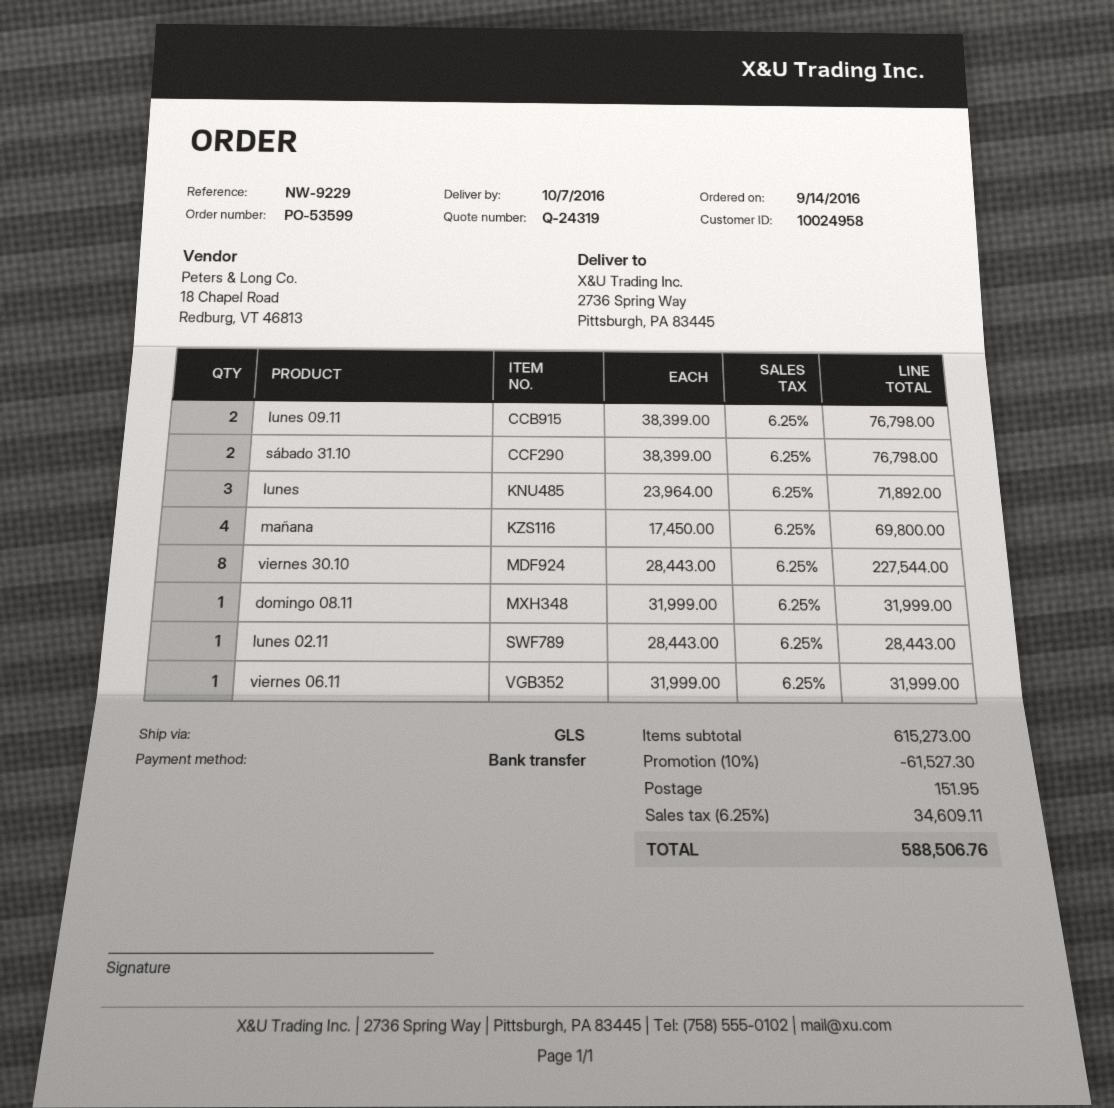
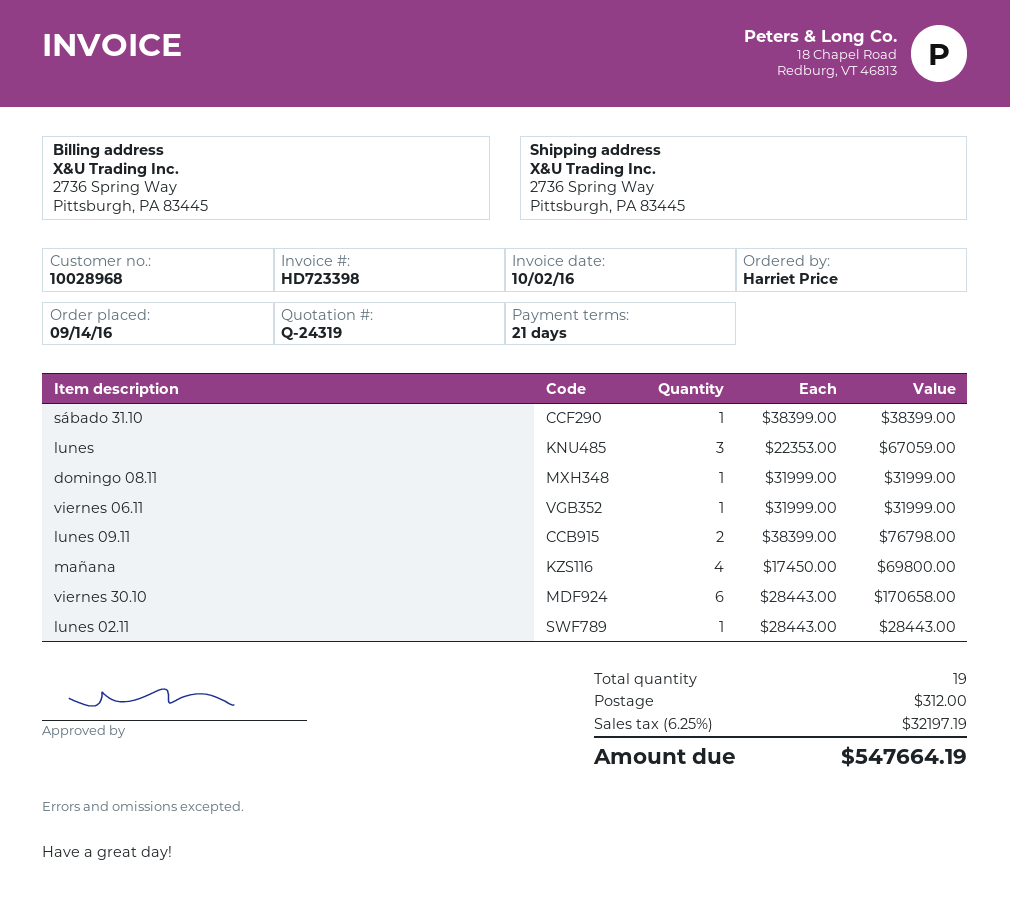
customer number: 10024958 -> 10028968
sábado 31.10: 2 x 38399.00 = 76798.00 -> 1 x 38399.00 = 38399.00
lunes: 3 x 23964.00 = 71892.00 -> 3 x 22353.00 = 67059.00
viernes 30.10: 8 x 28443.00 = 227544.00 -> 6 x 28443.00 = 170658.00
discount: 10% = 61527.30 -> none
shipping: 151.95 -> 312.00
tax: 6.25% = 34609.11 -> 6.25% = 32197.19
total: 588506.76 -> 547664.19

